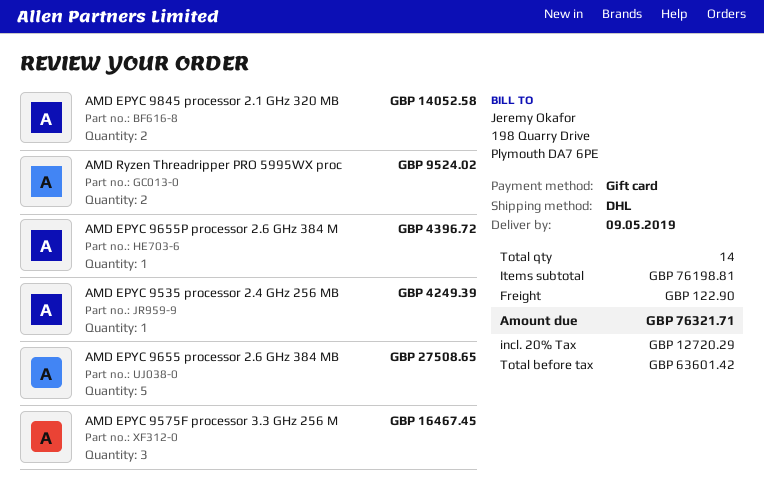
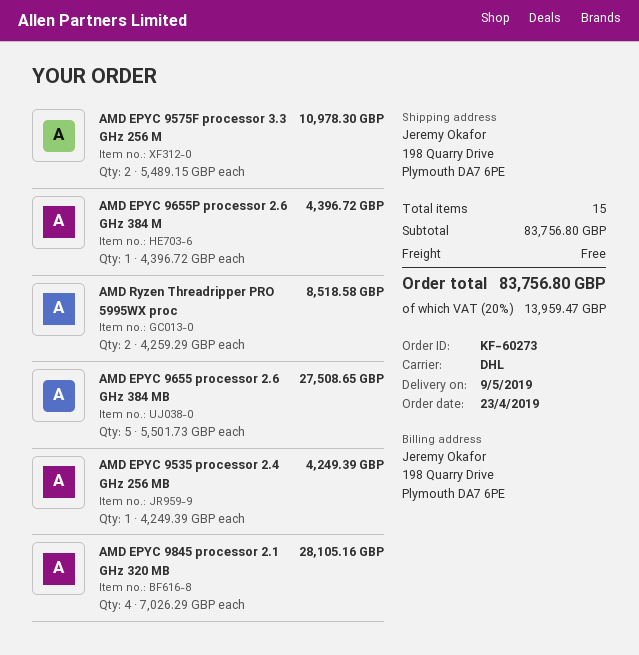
AMD EPYC 9845 processor 2.1 GHz 320 MB: 2 for 14052.58 -> 4 for 28105.16
AMD Ryzen Threadripper PRO 5995WX proc: 2 for 9524.02 -> 2 for 8518.58
AMD EPYC 9575F processor 3.3 GHz 256 M: 3 for 16467.45 -> 2 for 10978.30
total quantity: 14 -> 15
subtotal: 76198.81 -> 83756.80
shipping: 122.90 -> 0.00
tax: 20% = 12720.29 -> 20% = 13959.47
total: 76321.71 -> 83756.80

